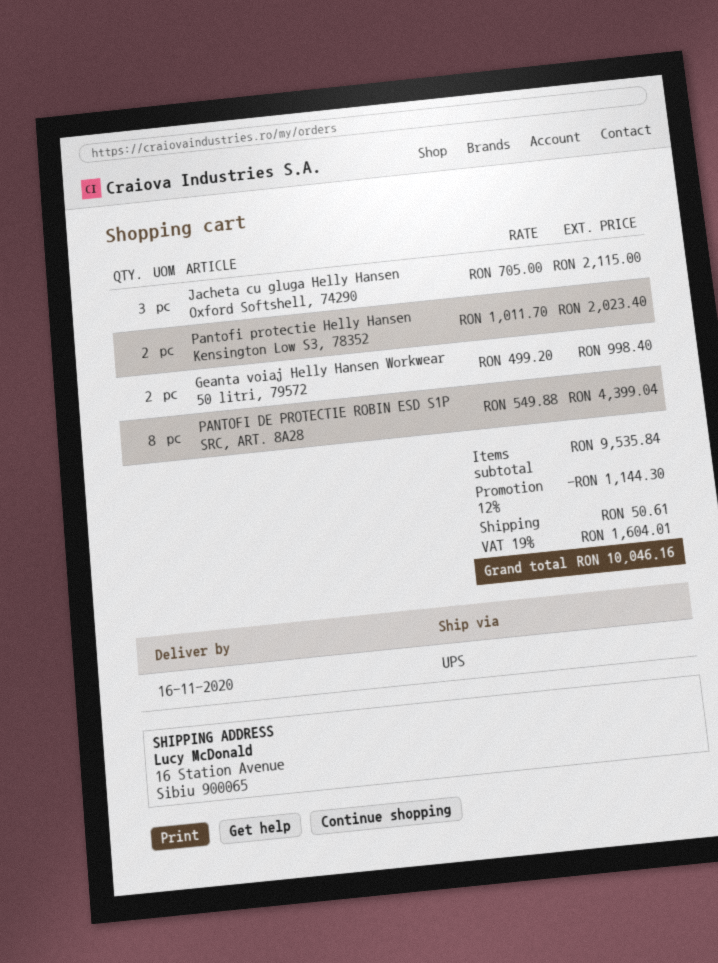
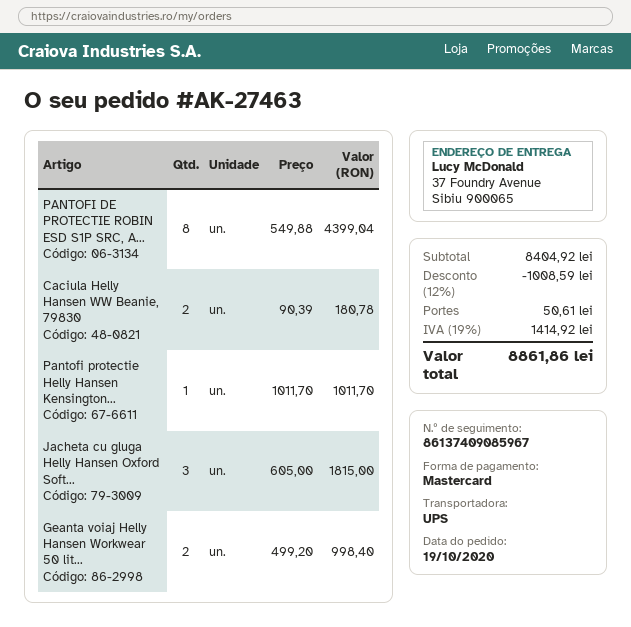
ship to: 16 Station Avenue, Sibiu 900065 -> 37 Foundry Avenue, Sibiu 900065
Jacheta cu gluga Helly Hansen Oxford Softshell, 74290: 3 x 705.00 = 2115.00 -> 3 x 605.00 = 1815.00
Pantofi protectie Helly Hansen Kensington Low S3, 78352: 2 x 1011.70 = 2023.40 -> 1 x 1011.70 = 1011.70
Caciula Helly Hansen WW Beanie, 79830: none -> 2 x 90.39 = 180.78
subtotal: 9535.84 -> 8404.92
discount: 12% = 1144.30 -> 12% = 1008.59
tax: 19% = 1604.01 -> 19% = 1414.92
total: 10046.16 -> 8861.86

